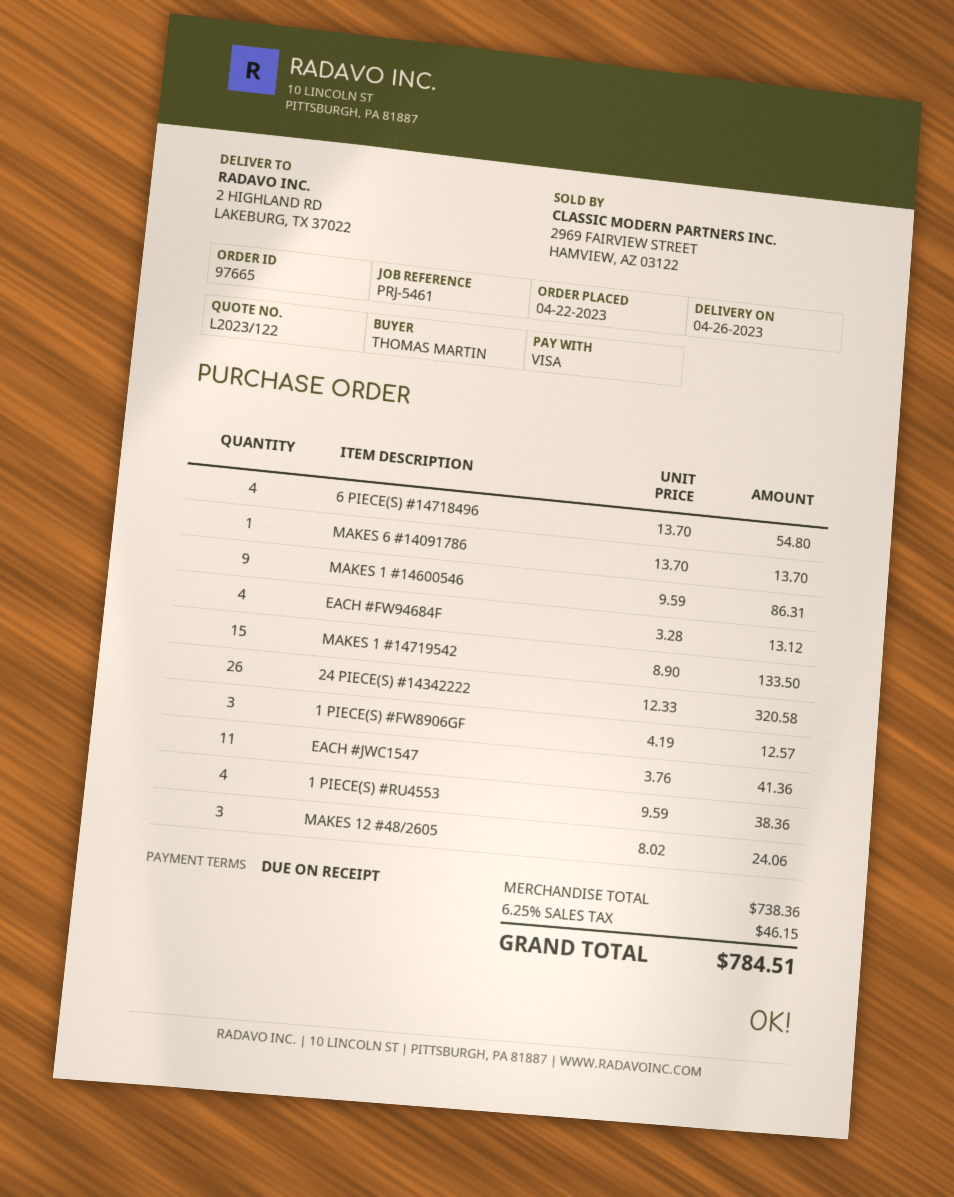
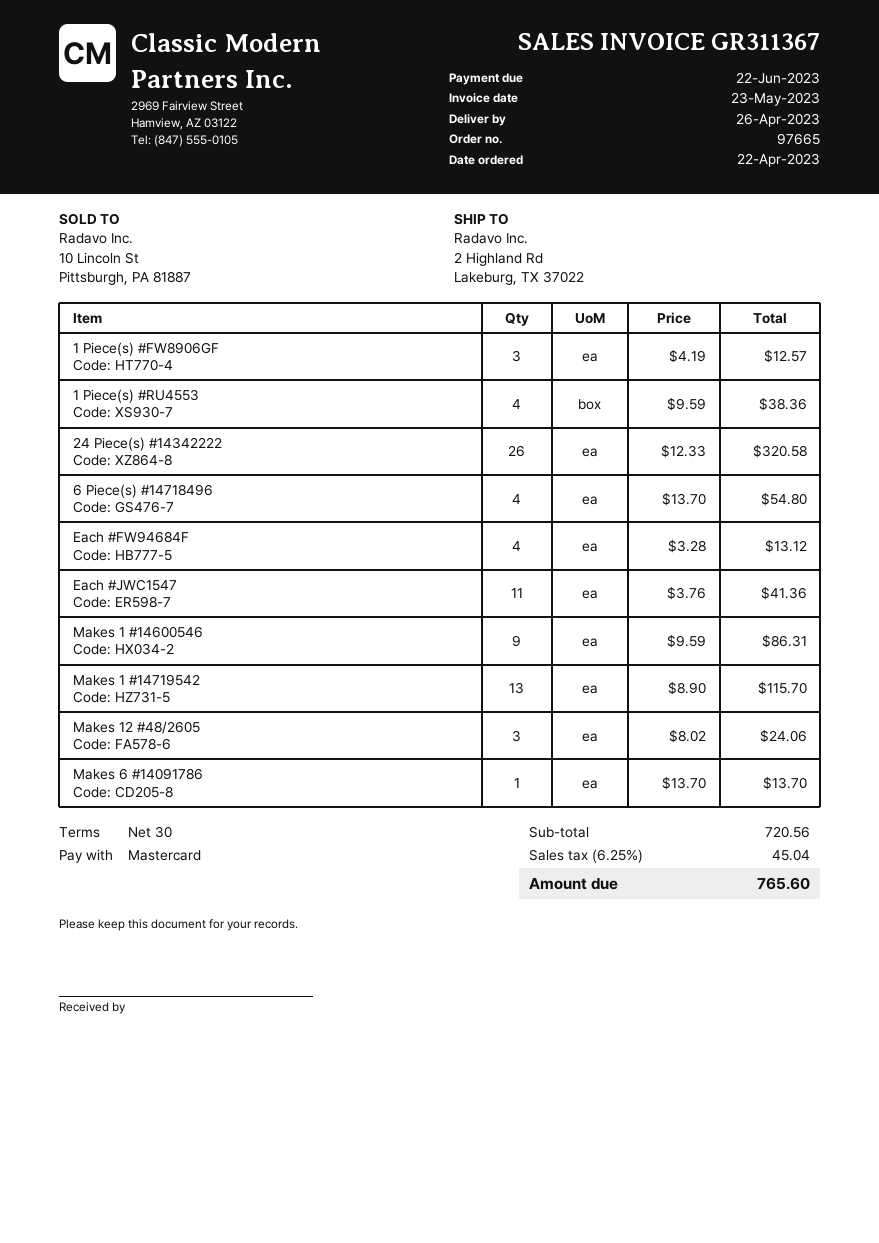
payment terms: on receipt -> 30 days
payment method: Visa -> Mastercard
MAKES 1 #14719542: 15 x 8.90 = 133.50 -> 13 x 8.90 = 115.70
subtotal: 738.36 -> 720.56
tax: 6.25% = 46.15 -> 6.25% = 45.04
total: 784.51 -> 765.60

